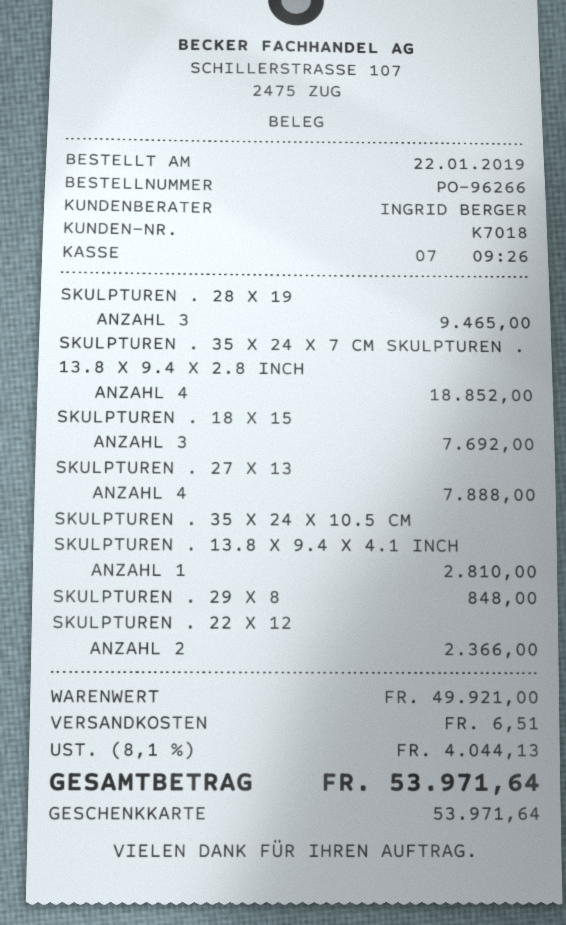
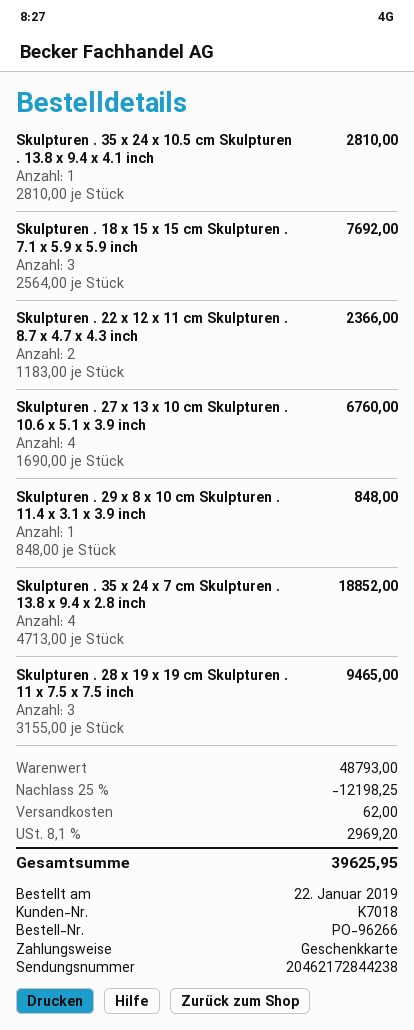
SKULPTUREN . 27 X 13: 4 for 7888.00 -> 4 for 6760.00
subtotal: 49921.00 -> 48793.00
discount: none -> 25% = 12198.25
shipping: 6.51 -> 62.00
tax: 8.1% = 4044.13 -> 8.1% = 2969.20
total: 53971.64 -> 39625.95

